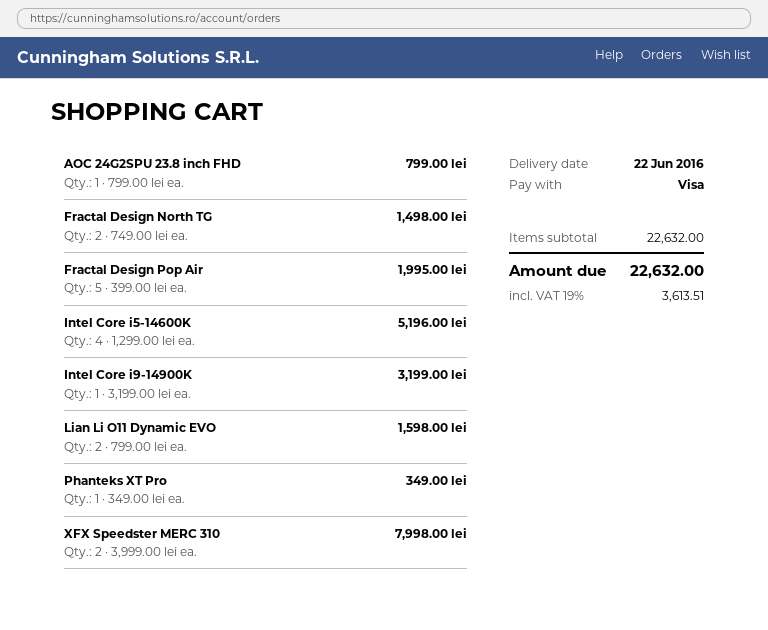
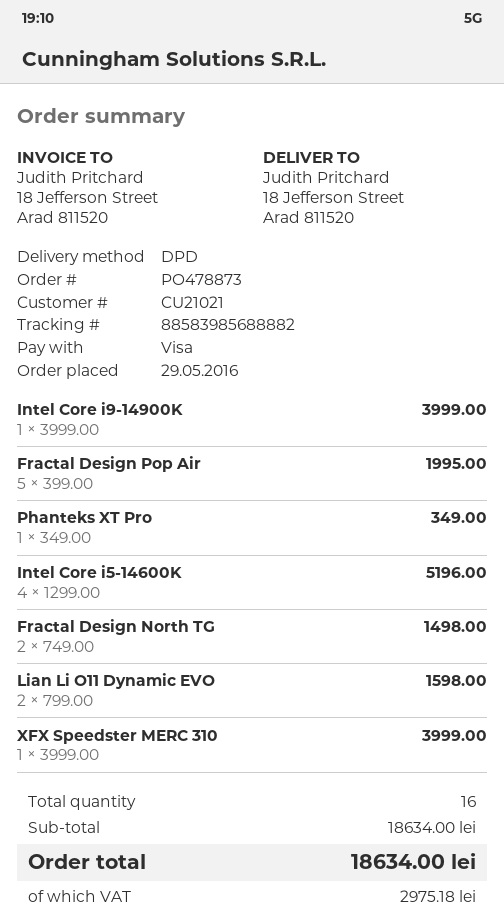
AOC 24G2SPU 23.8 inch FHD: 1 x 799.00 = 799.00 -> none
Intel Core i9-14900K: 1 x 3199.00 = 3199.00 -> 1 x 3999.00 = 3999.00
XFX Speedster MERC 310: 2 x 3999.00 = 7998.00 -> 1 x 3999.00 = 3999.00
subtotal: 22632.00 -> 18634.00
tax: 3613.51 -> 2975.18
total: 22632.00 -> 18634.00

